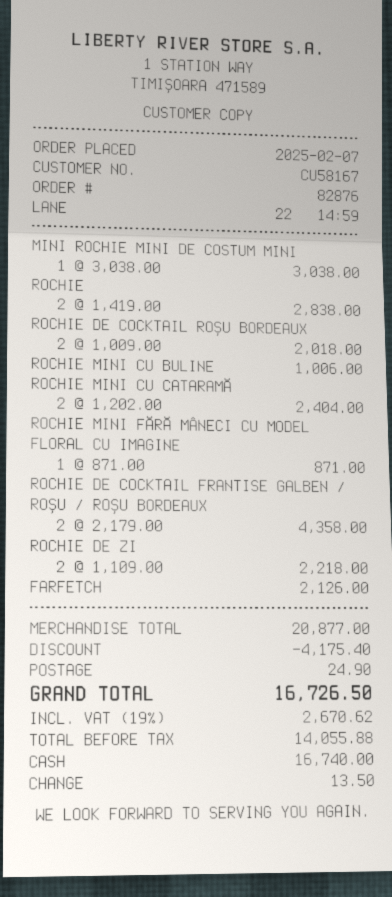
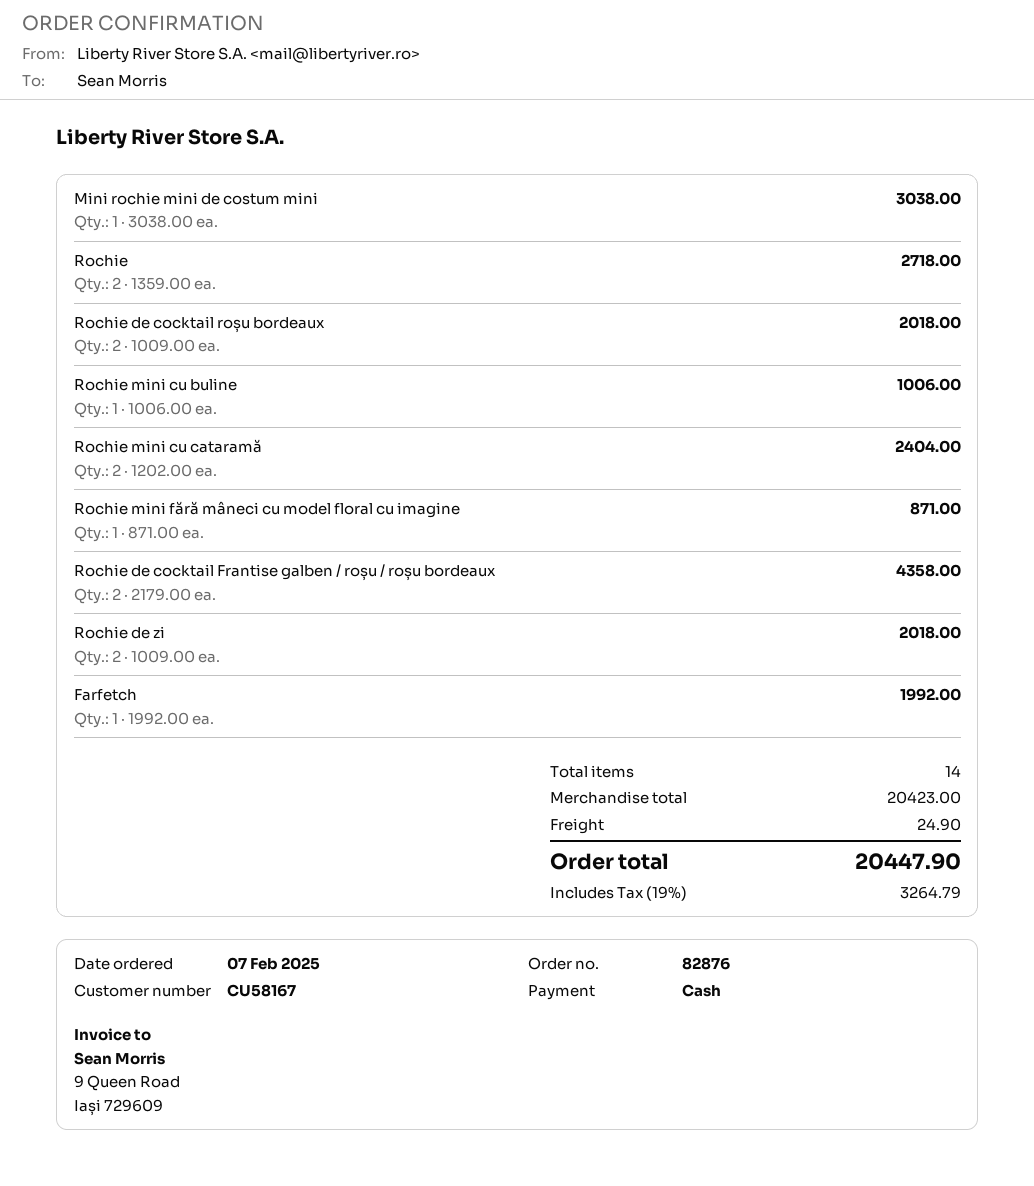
ROCHIE: 2 x 1419.00 = 2838.00 -> 2 x 1359.00 = 2718.00
ROCHIE DE ZI: 2 x 1109.00 = 2218.00 -> 2 x 1009.00 = 2018.00
FARFETCH: 1 x 2126.00 = 2126.00 -> 1 x 1992.00 = 1992.00
subtotal: 20877.00 -> 20423.00
discount: 4175.40 -> none
tax: 19% = 2670.62 -> 19% = 3264.79
total: 16726.50 -> 20447.90

